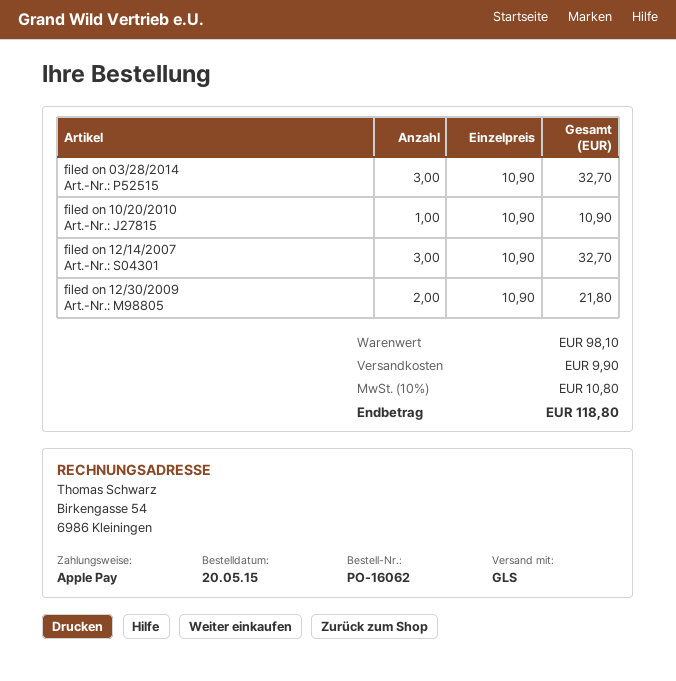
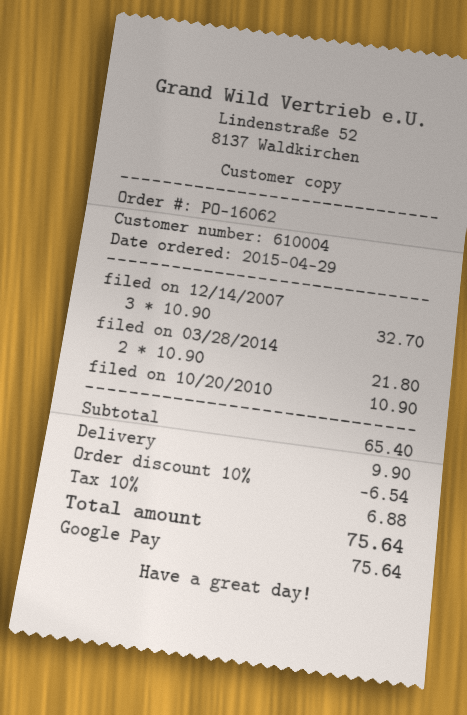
order date: 2015-05-20 -> 2015-04-29
payment method: Apple Pay -> Google Pay
filed on 03/28/2014: 3 x 10.90 = 32.70 -> 2 x 10.90 = 21.80
filed on 12/30/2009: 2 x 10.90 = 21.80 -> none
subtotal: 98.10 -> 65.40
discount: none -> 10% = 6.54
tax: 10% = 10.80 -> 10% = 6.88
total: 118.80 -> 75.64

